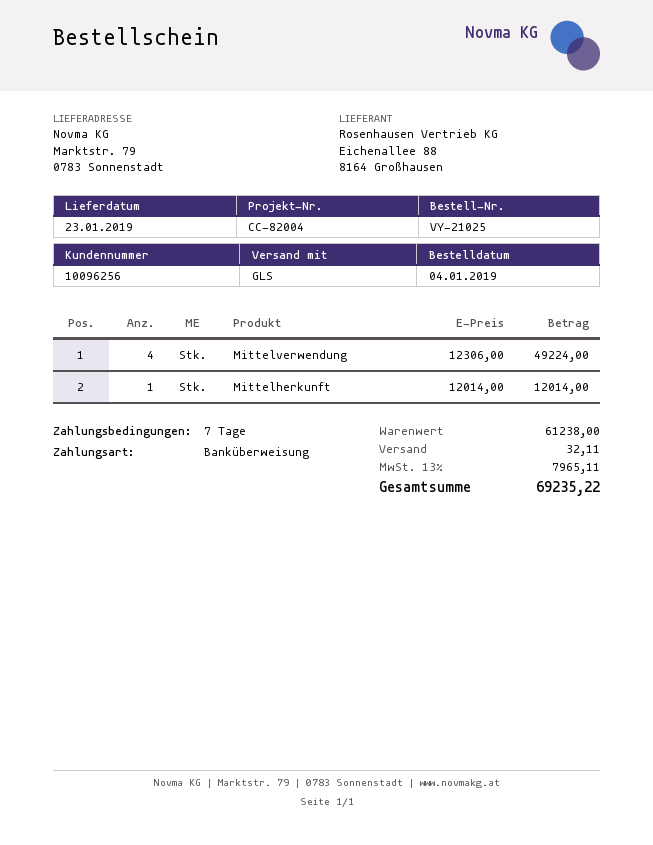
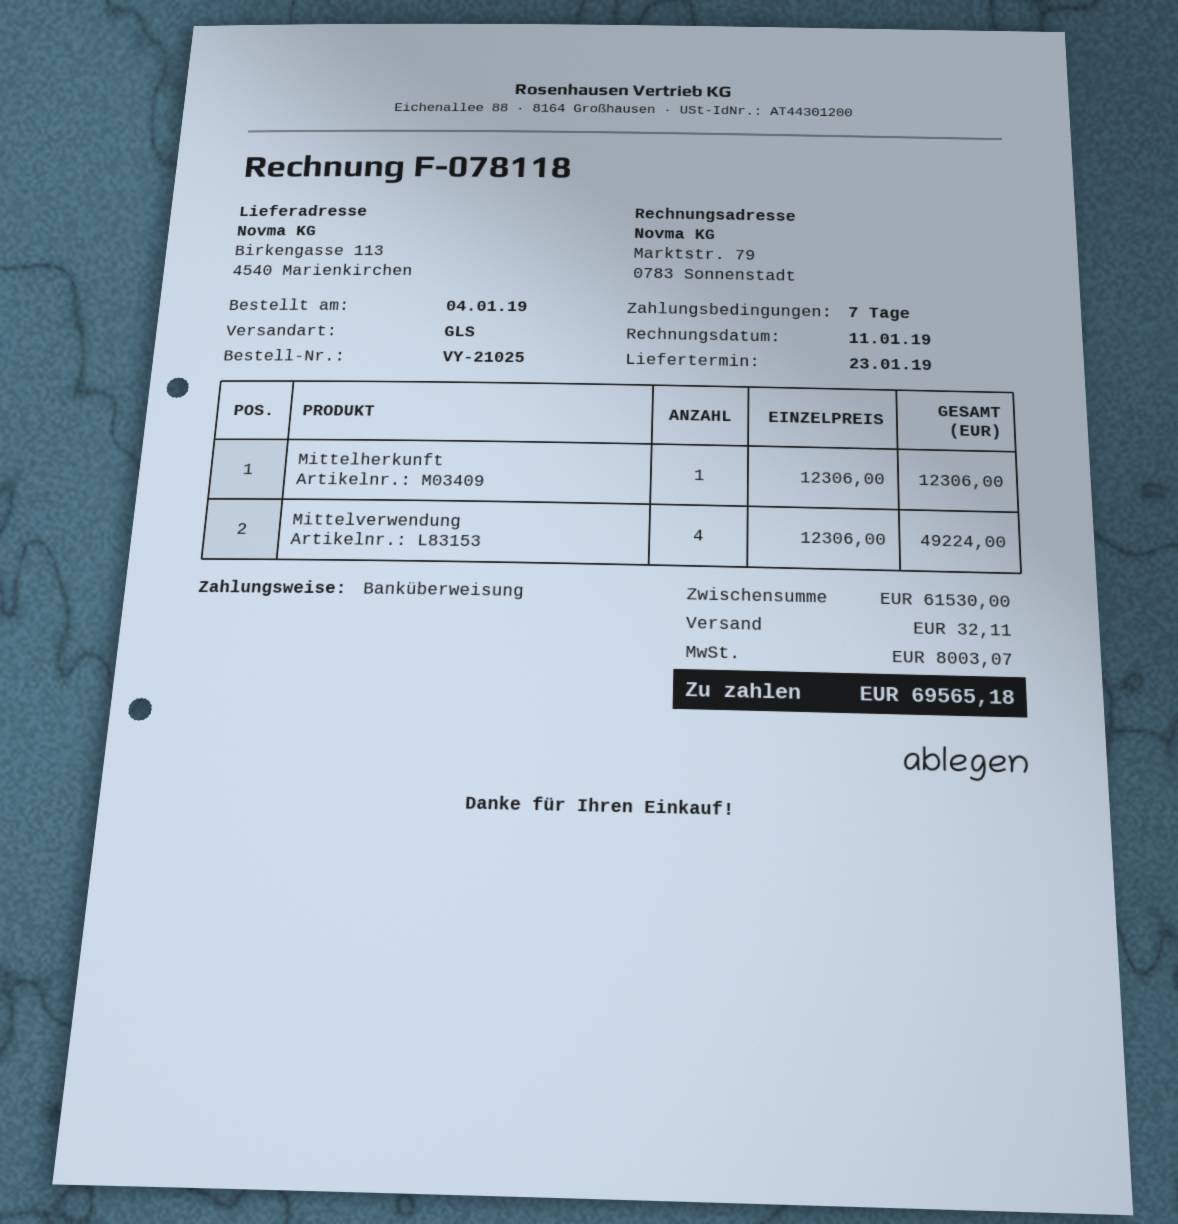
ship to: Marktstr. 79, 0783 Sonnenstadt -> Birkengasse 113, 4540 Marienkirchen
Mittelherkunft: 1 x 12014.00 = 12014.00 -> 1 x 12306.00 = 12306.00
subtotal: 61238.00 -> 61530.00
tax: 7965.11 -> 8003.07
total: 69235.22 -> 69565.18

